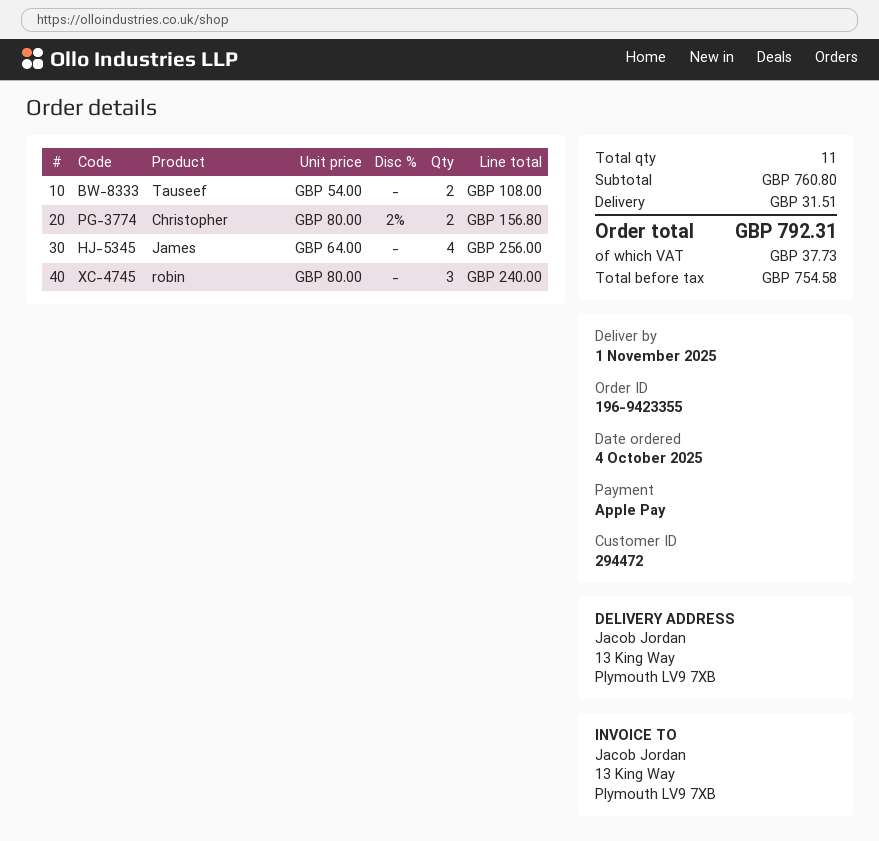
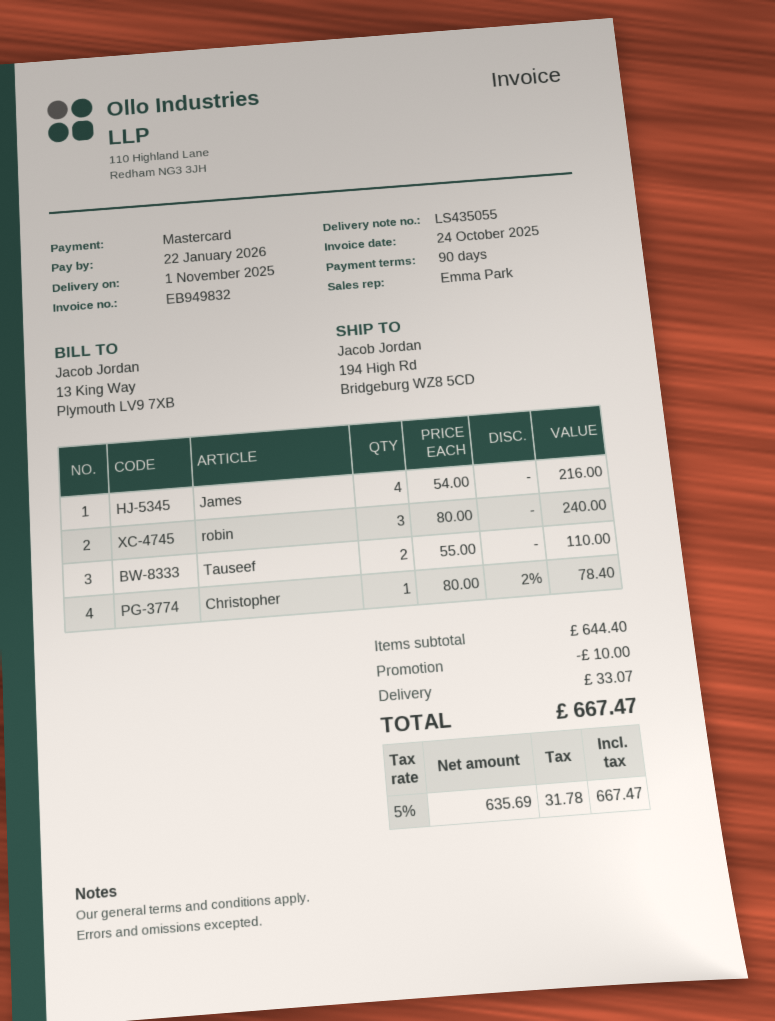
payment method: Apple Pay -> Mastercard
ship to: 13 King Way, Plymouth LV9 7XB -> 194 High Rd, Bridgeburg WZ8 5CD
Tauseef: 2 x 54.00 = 108.00 -> 2 x 55.00 = 110.00
Christopher: 2 x 80.00 - 2% = 156.80 -> 1 x 80.00 - 2% = 78.40
James: 4 x 64.00 = 256.00 -> 4 x 54.00 = 216.00
subtotal: 760.80 -> 644.40
discount: none -> 10.00
shipping: 31.51 -> 33.07
net: 754.58 -> 635.69
tax: 37.73 -> 31.78
total: 792.31 -> 667.47

